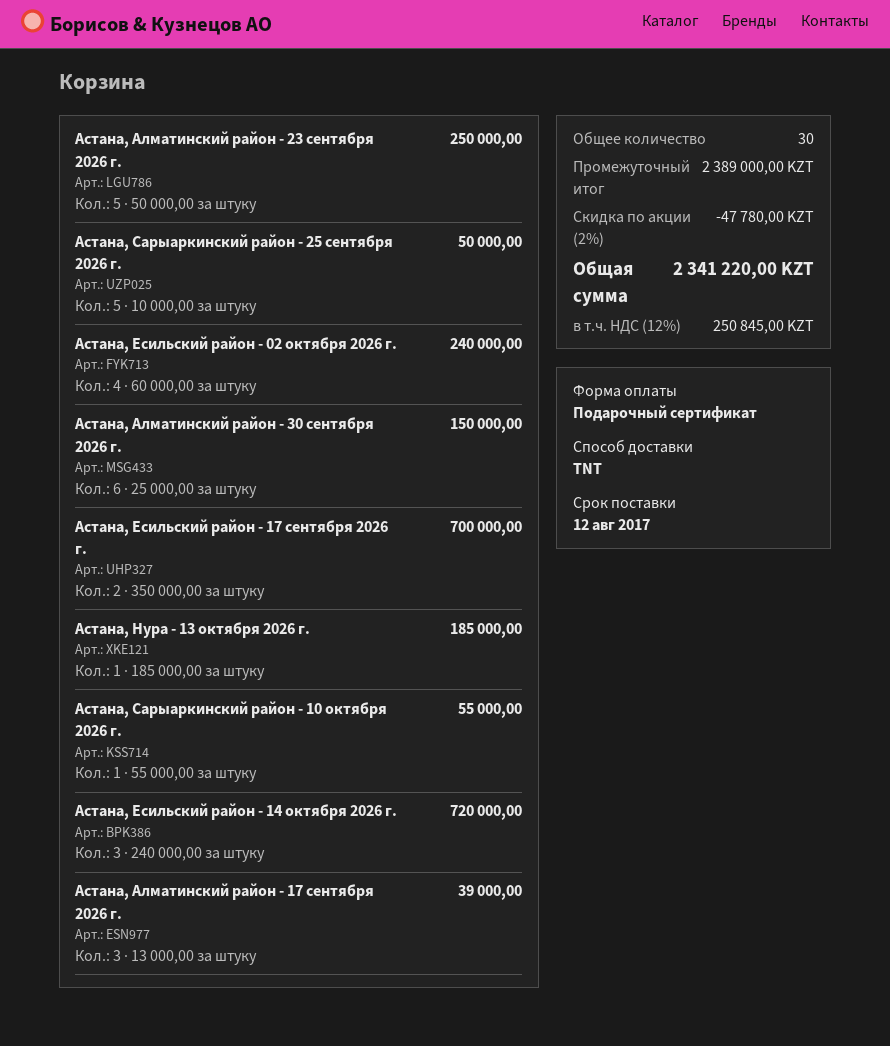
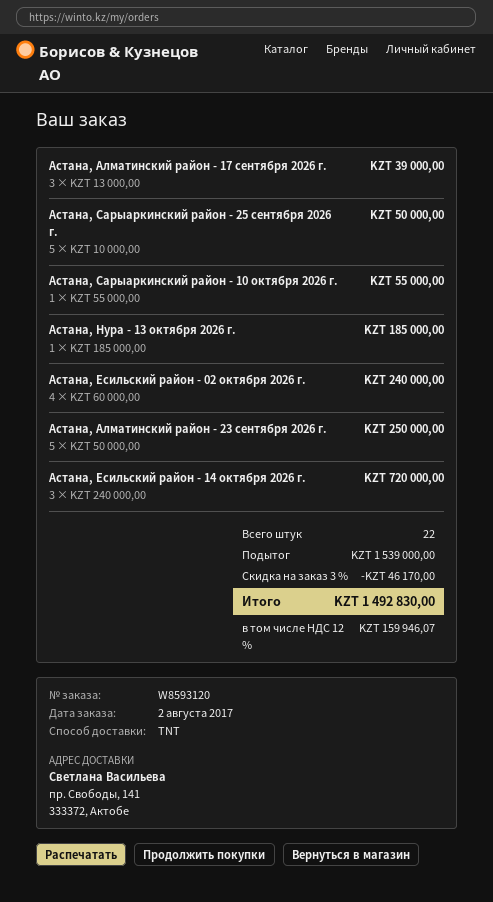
Астана, Алматинский район - 30 сентября 2026 г.: 6 x 25000.00 = 150000.00 -> none
Астана, Есильский район - 17 сентября 2026 г.: 2 x 350000.00 = 700000.00 -> none
total quantity: 30 -> 22
subtotal: 2389000.00 -> 1539000.00
discount: 2% = 47780.00 -> 3% = 46170.00
tax: 12% = 250845.00 -> 12% = 159946.07
total: 2341220.00 -> 1492830.00

